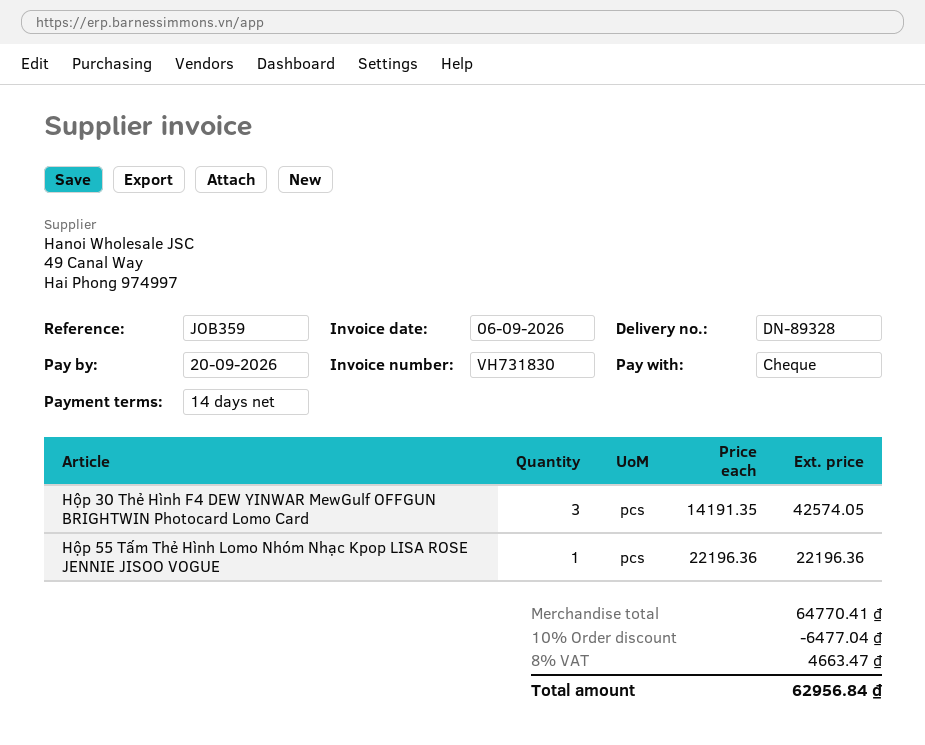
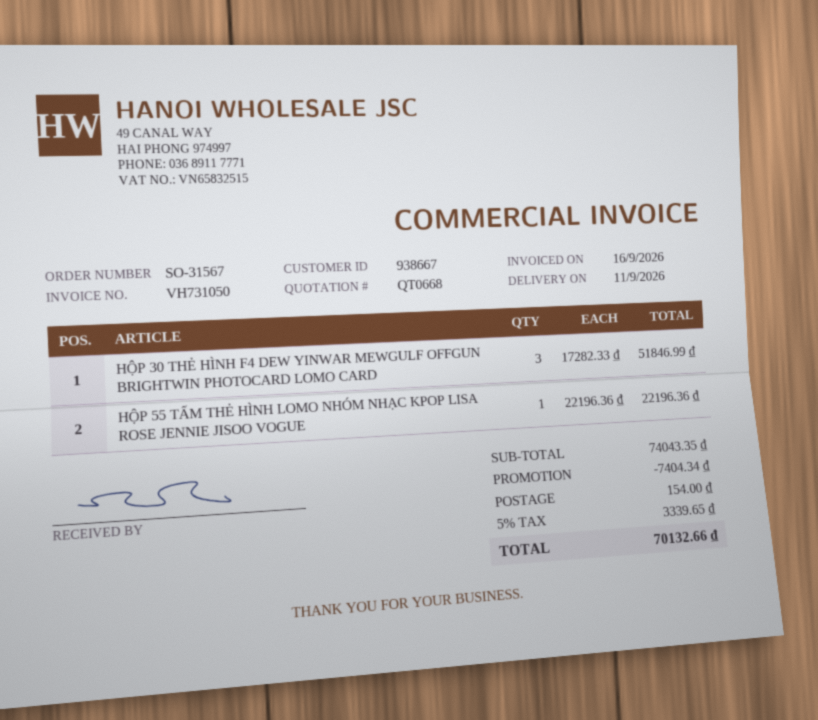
invoice number: VH731830 -> VH731050
invoice date: 2026-09-06 -> 2026-09-16
Hộp 30 Thẻ Hình F4 DEW YINWAR MewGulf OFFGUN BRIGHTWIN Photocard Lomo Card: 3 x 14191.35 = 42574.05 -> 3 x 17282.33 = 51846.99
subtotal: 64770.41 -> 74043.35
discount: 6477.04 -> 7404.34
shipping: none -> 154.00
tax: 8% = 4663.47 -> 5% = 3339.65
total: 62956.84 -> 70132.66

